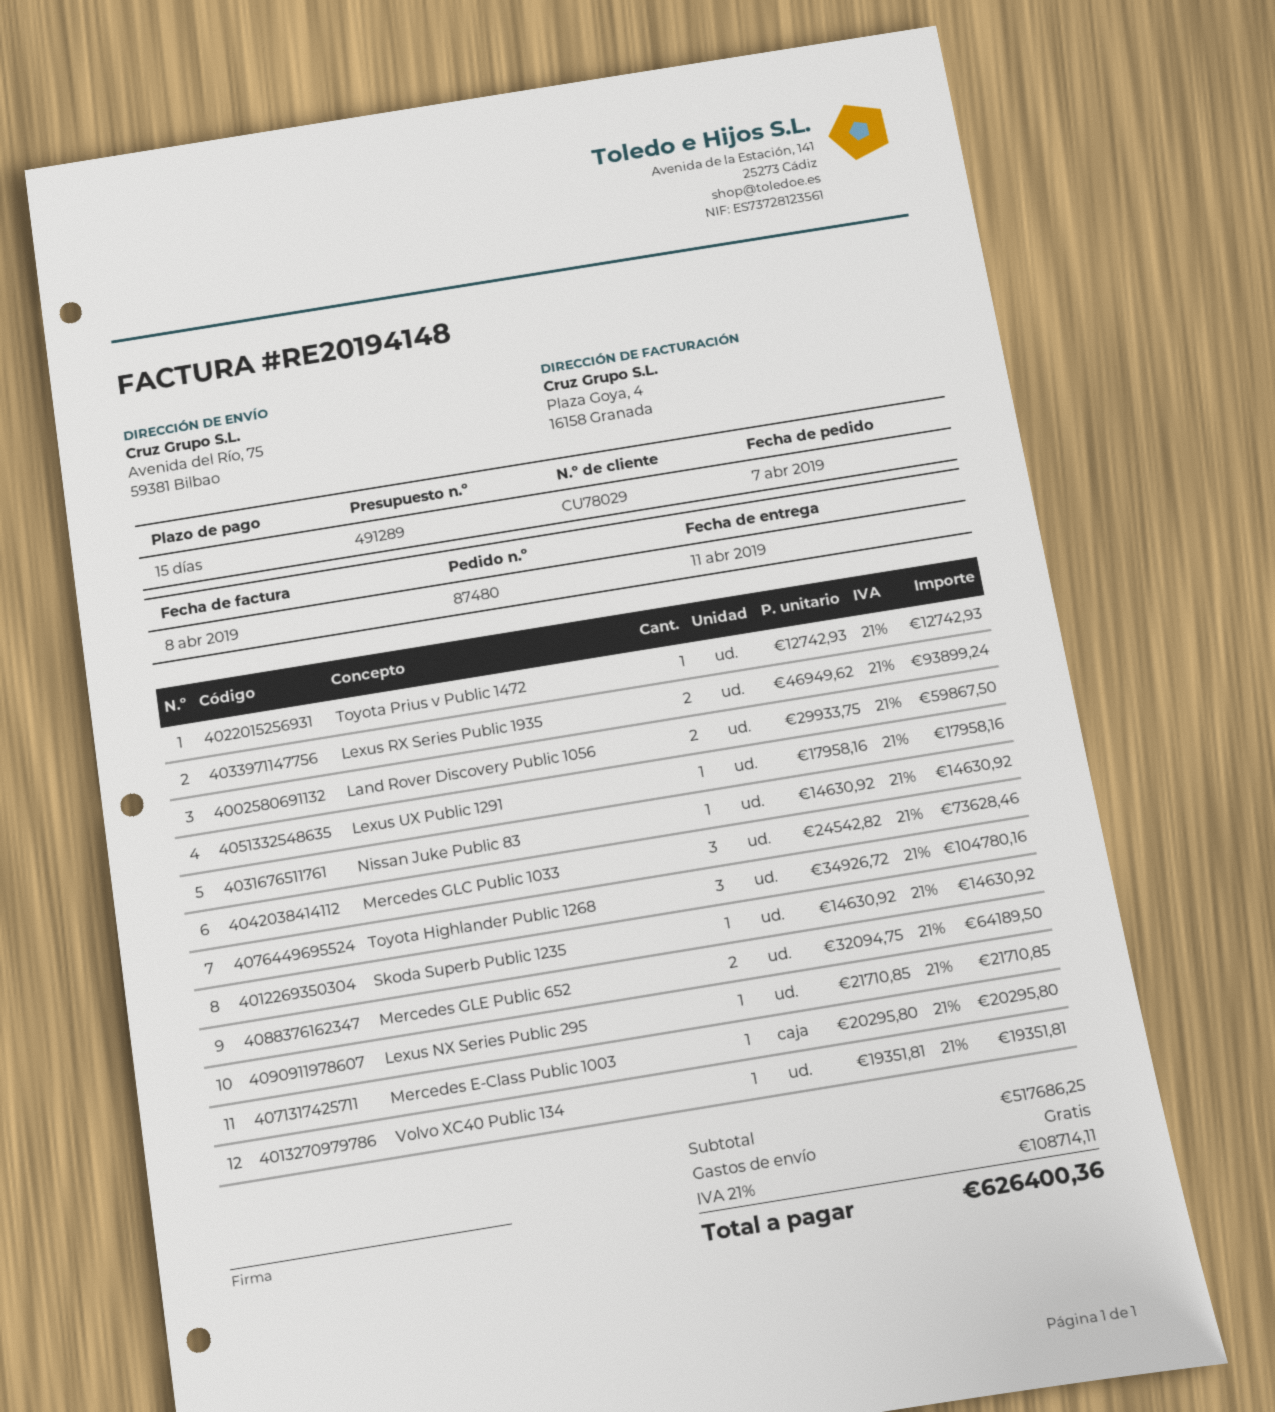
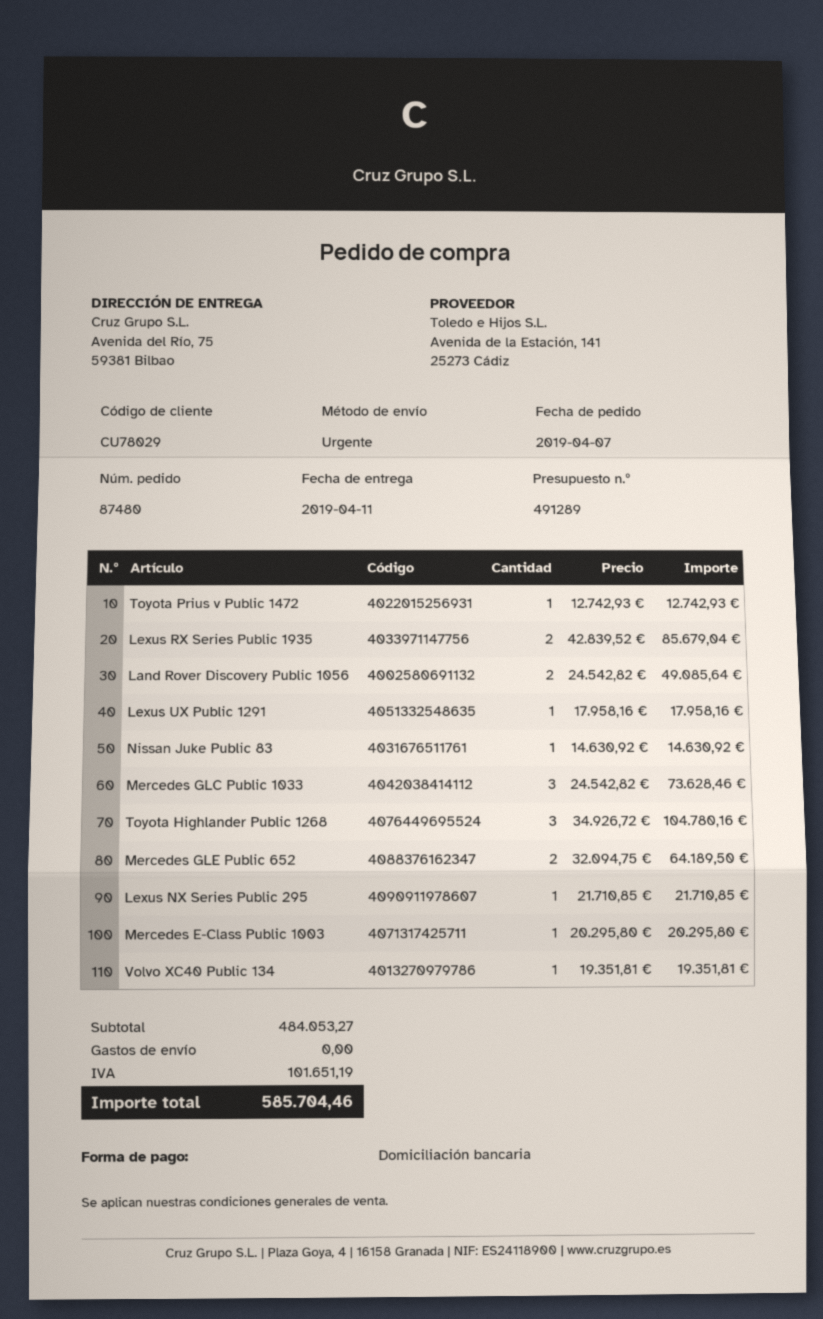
Lexus RX Series Public 1935: 2 x 46949.62 = 93899.24 -> 2 x 42839.52 = 85679.04
Land Rover Discovery Public 1056: 2 x 29933.75 = 59867.50 -> 2 x 24542.82 = 49085.64
Skoda Superb Public 1235: 1 x 14630.92 = 14630.92 -> none
subtotal: 517686.25 -> 484053.27
tax: 108714.11 -> 101651.19
total: 626400.36 -> 585704.46

